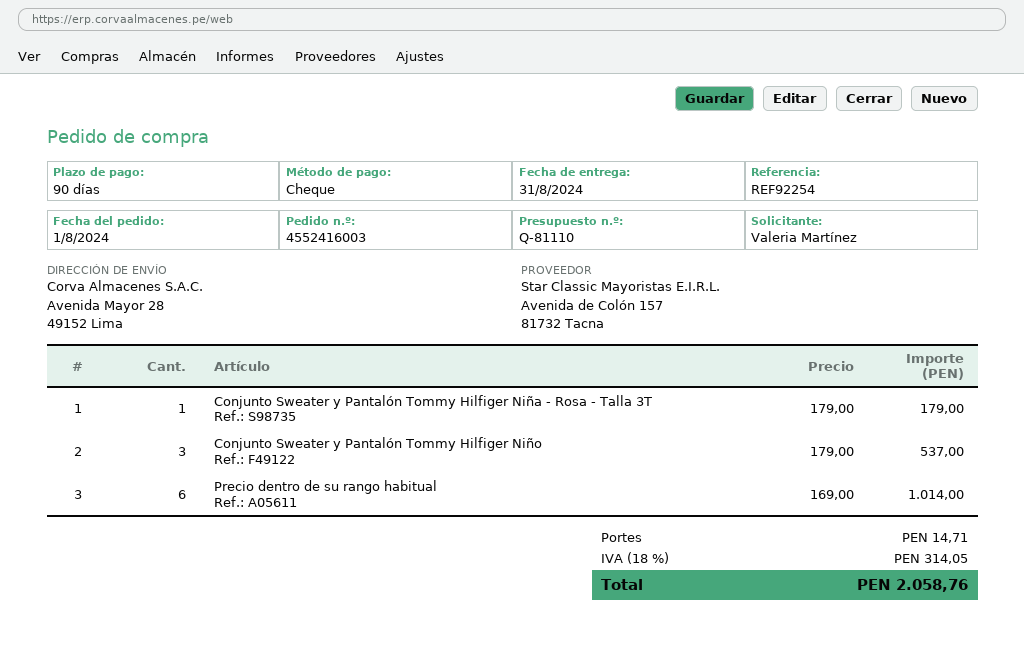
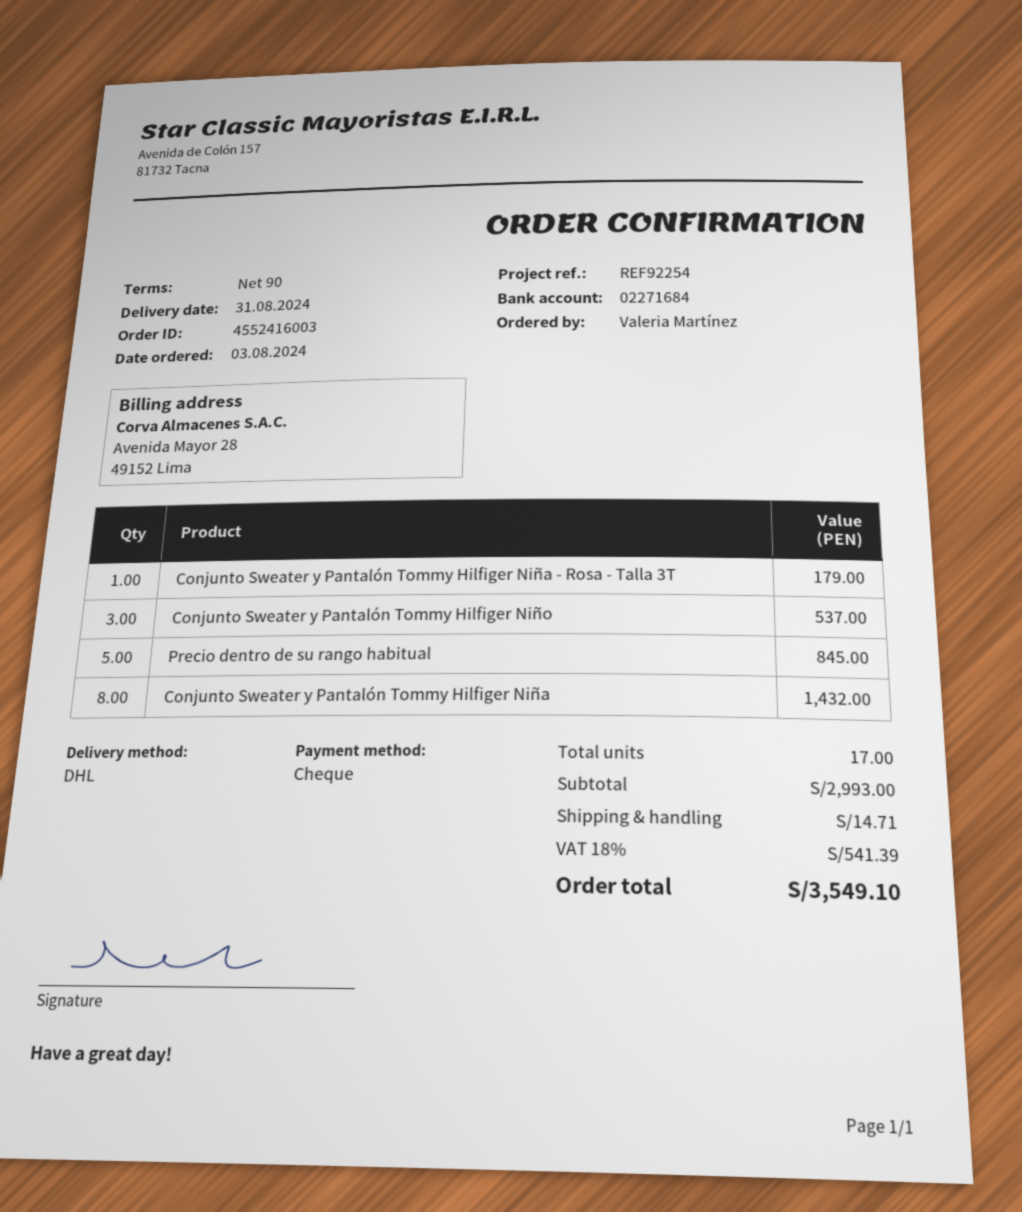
order date: 2024-08-01 -> 2024-08-03
Precio dentro de su rango habitual: 6 for 1014.00 -> 5 for 845.00
Conjunto Sweater y Pantalón Tommy Hilfiger Niña: none -> 8 for 1432.00
tax: 18% = 314.05 -> 18% = 541.39
total: 2058.76 -> 3549.10

